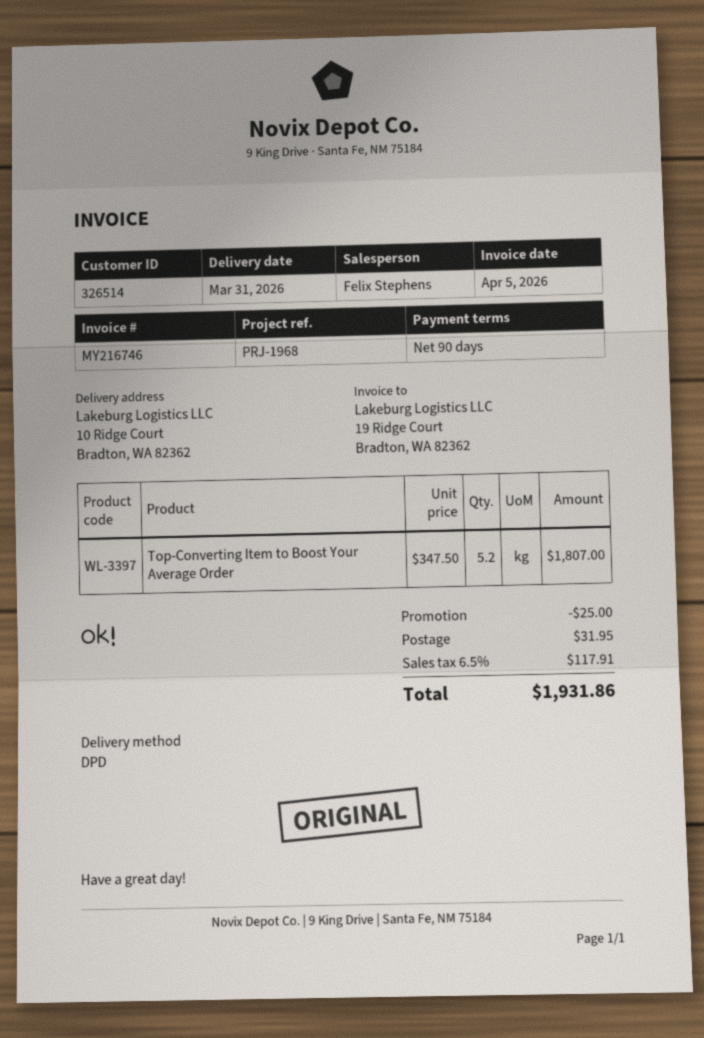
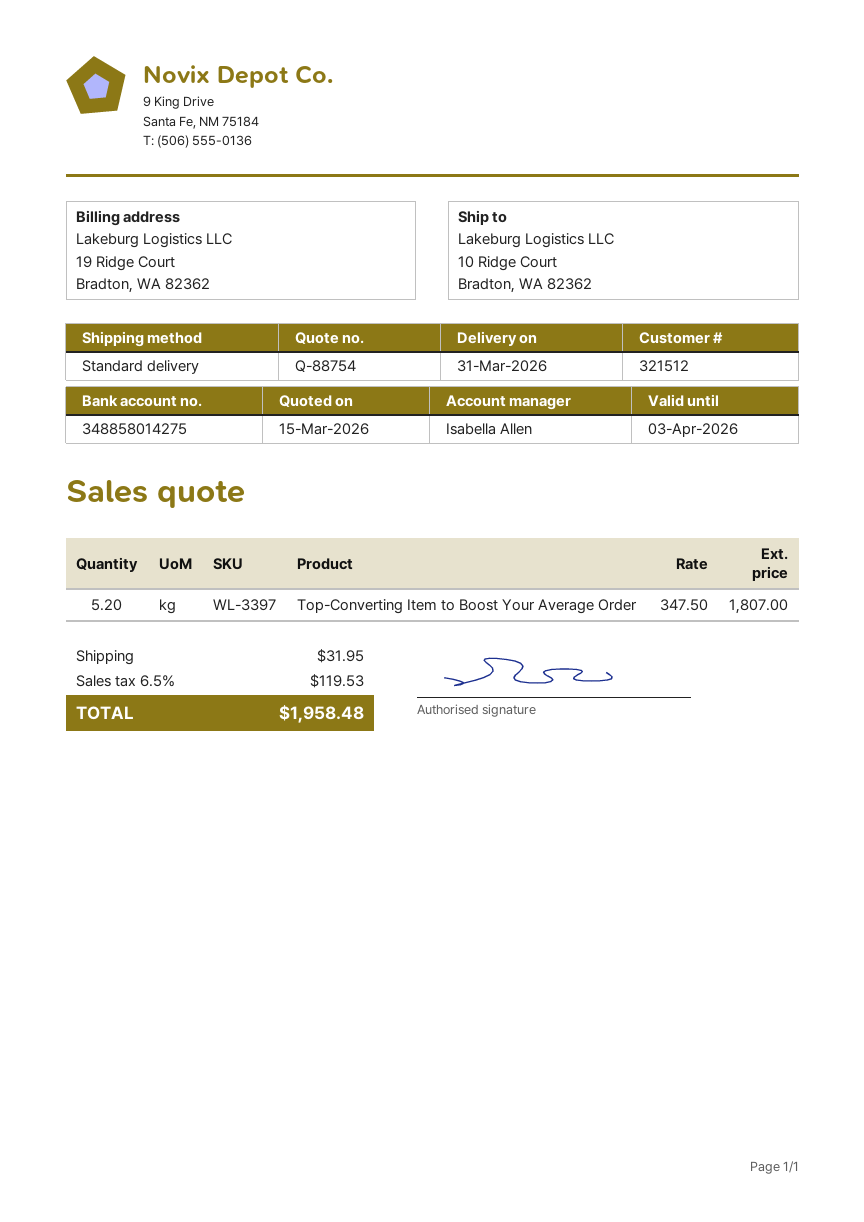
customer number: 326514 -> 321512
sales rep: Felix Stephens -> Isabella Allen
shipping method: DPD -> standard
discount: 25.00 -> none
tax: 6.5% = 117.91 -> 6.5% = 119.53
total: 1931.86 -> 1958.48

